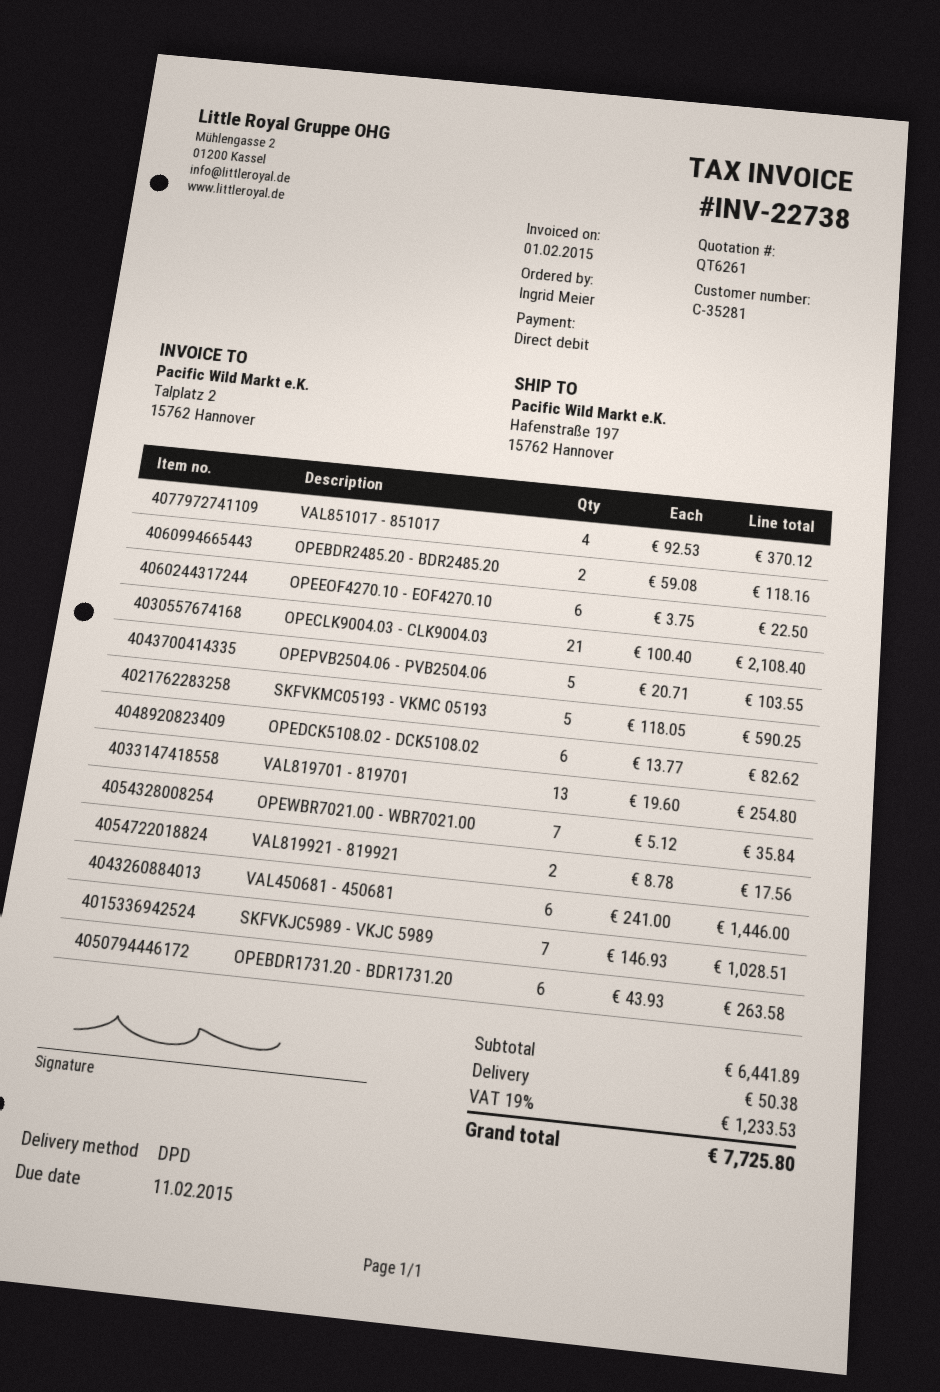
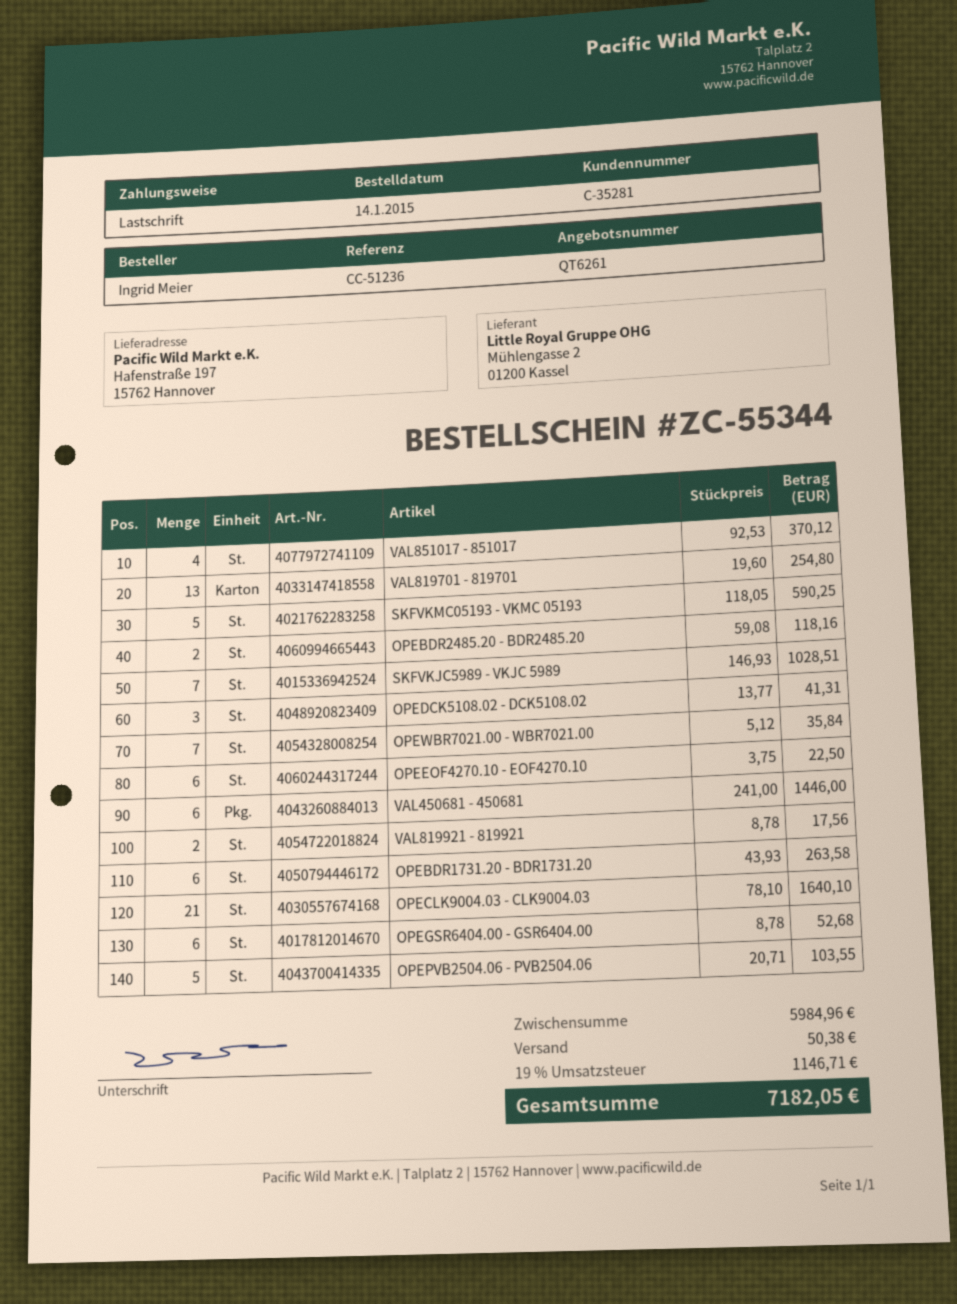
OPECLK9004.03 - CLK9004.03: 21 x 100.40 = 2108.40 -> 21 x 78.10 = 1640.10
OPEDCK5108.02 - DCK5108.02: 6 x 13.77 = 82.62 -> 3 x 13.77 = 41.31
OPEGSR6404.00 - GSR6404.00: none -> 6 x 8.78 = 52.68
subtotal: 6441.89 -> 5984.96
tax: 19% = 1233.53 -> 19% = 1146.71
total: 7725.80 -> 7182.05

